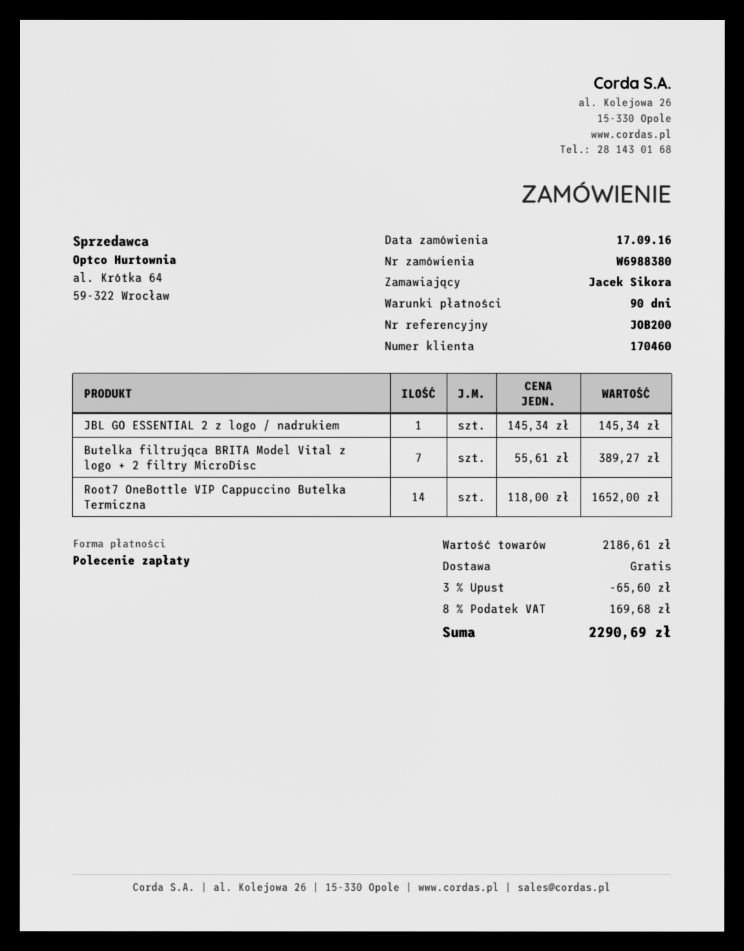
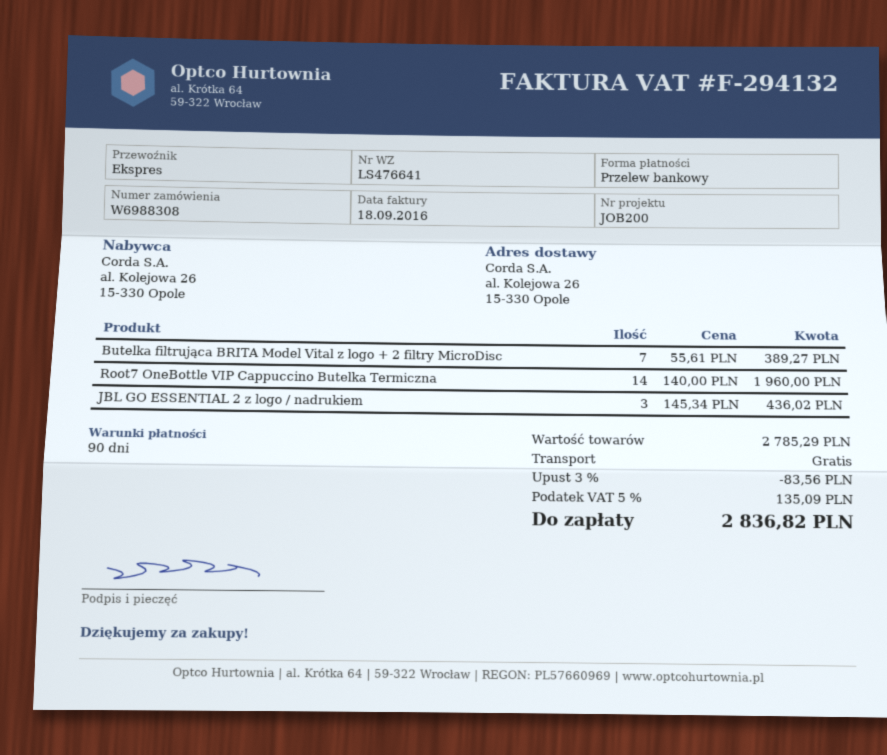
order number: W6988380 -> W6988308
payment method: direct debit -> bank transfer
JBL GO ESSENTIAL 2 z logo / nadrukiem: 1 x 145.34 = 145.34 -> 3 x 145.34 = 436.02
Root7 OneBottle VIP Cappuccino Butelka Termiczna: 14 x 118.00 = 1652.00 -> 14 x 140.00 = 1960.00
subtotal: 2186.61 -> 2785.29
discount: 3% = 65.60 -> 3% = 83.56
tax: 8% = 169.68 -> 5% = 135.09
total: 2290.69 -> 2836.82

